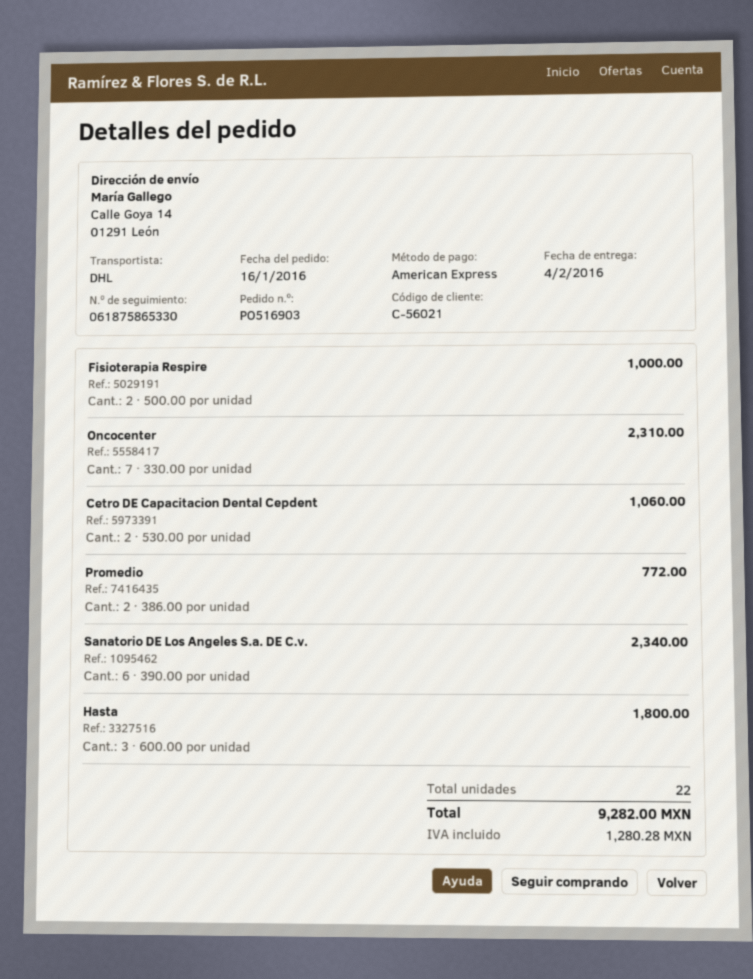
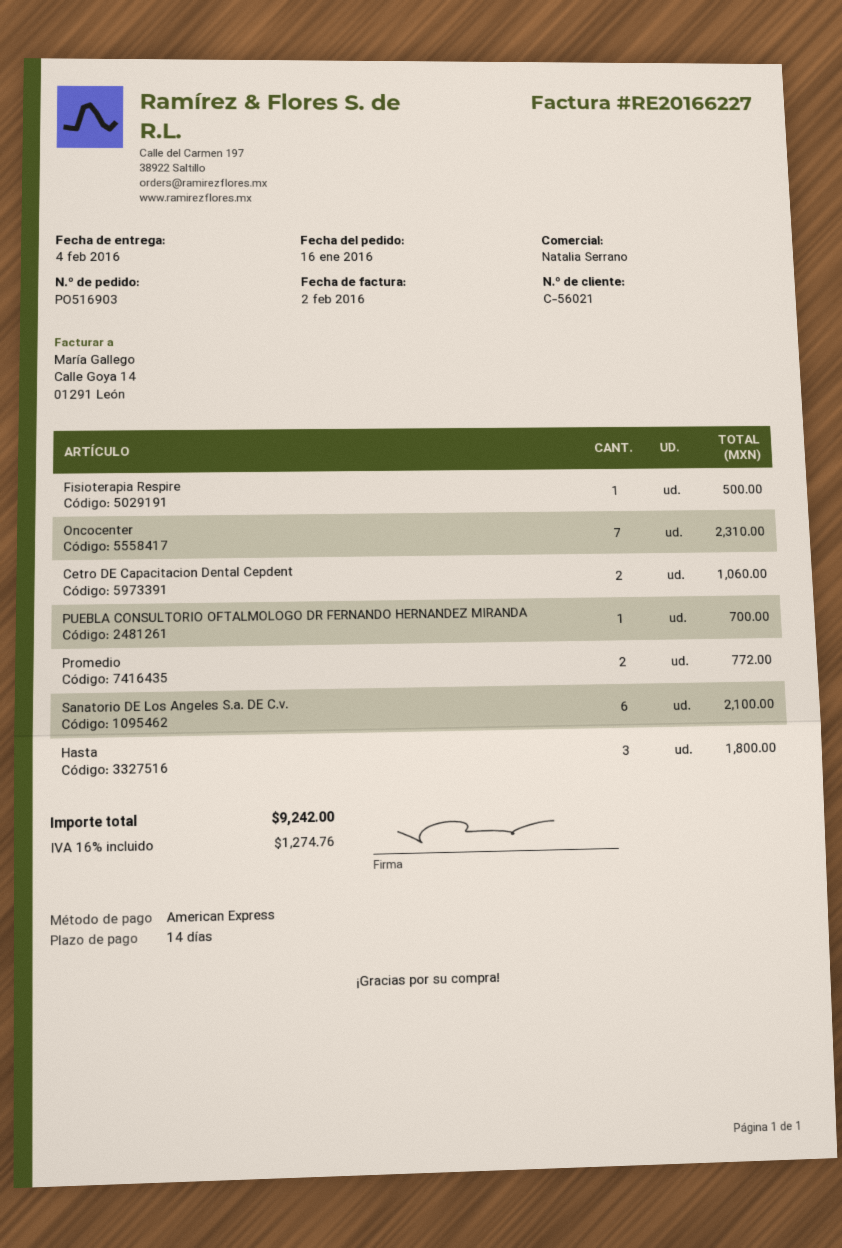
Fisioterapia Respire: 2 for 1000.00 -> 1 for 500.00
Sanatorio DE Los Angeles S.a. DE C.v.: 6 for 2340.00 -> 6 for 2100.00
PUEBLA CONSULTORIO OFTALMOLOGO DR FERNANDO HERNANDEZ MIRANDA: none -> 1 for 700.00
tax: 1280.28 -> 1274.76
total: 9282.00 -> 9242.00

